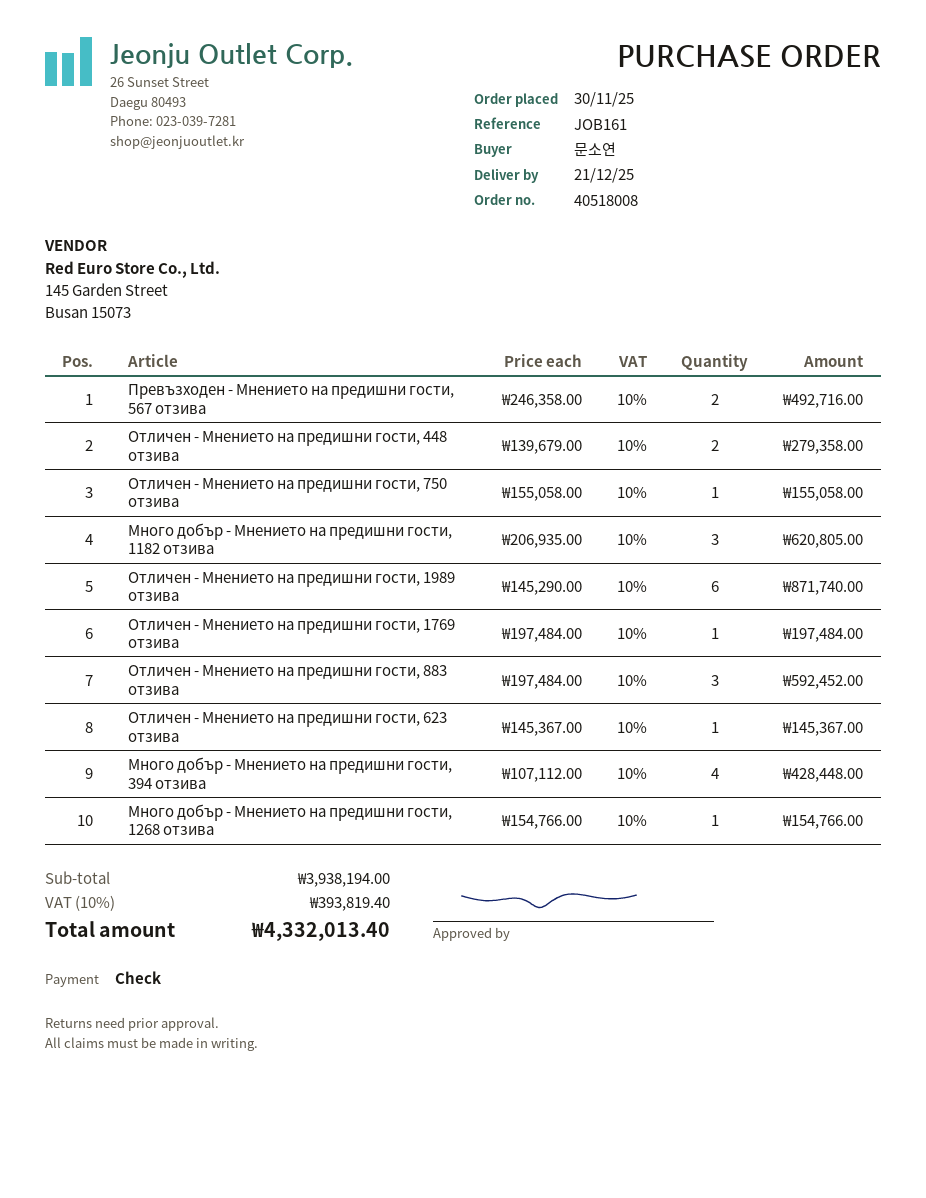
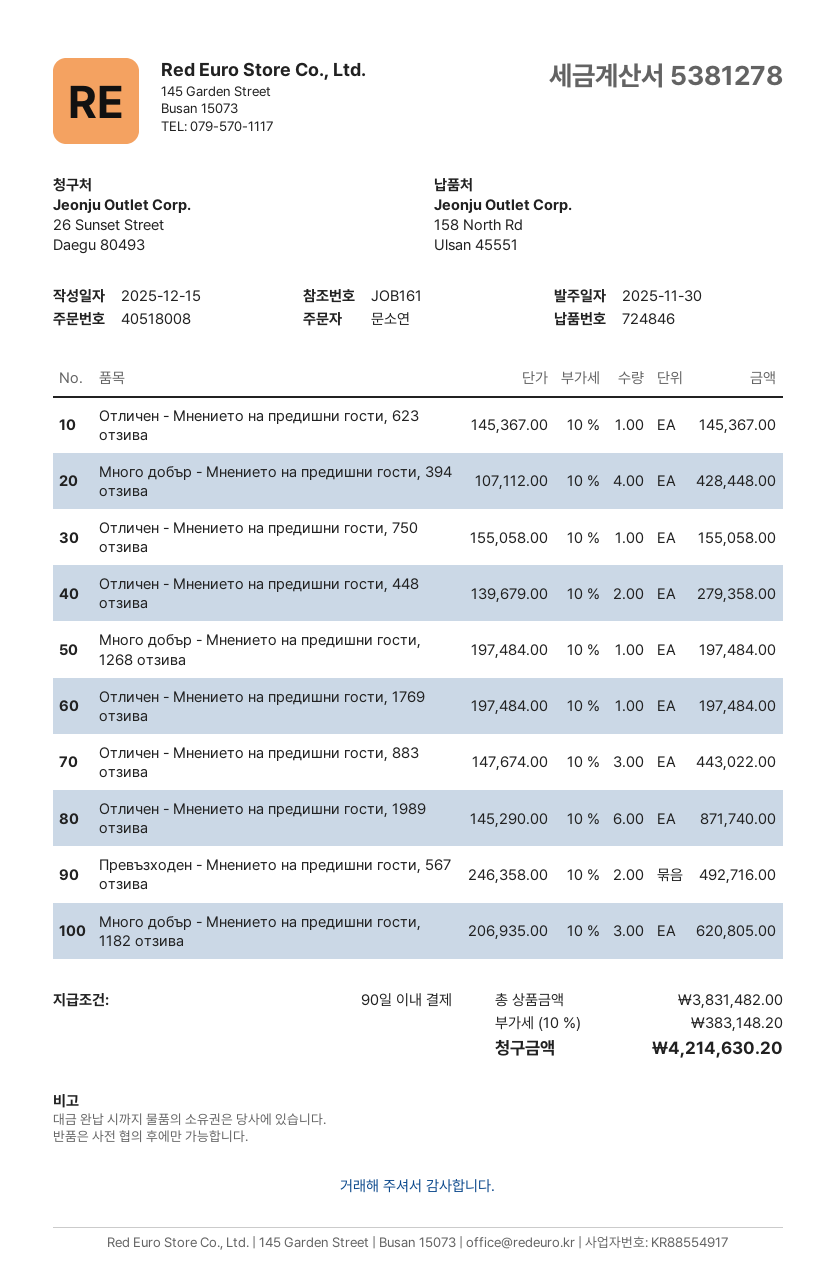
Отличен - Мнението на предишни гости, 883 отзива: 3 x 197484.00 = 592452.00 -> 3 x 147674.00 = 443022.00
Много добър - Мнението на предишни гости, 1268 отзива: 1 x 154766.00 = 154766.00 -> 1 x 197484.00 = 197484.00
subtotal: 3938194.00 -> 3831482.00
tax: 10% = 393819.40 -> 10% = 383148.20
total: 4332013.40 -> 4214630.20

